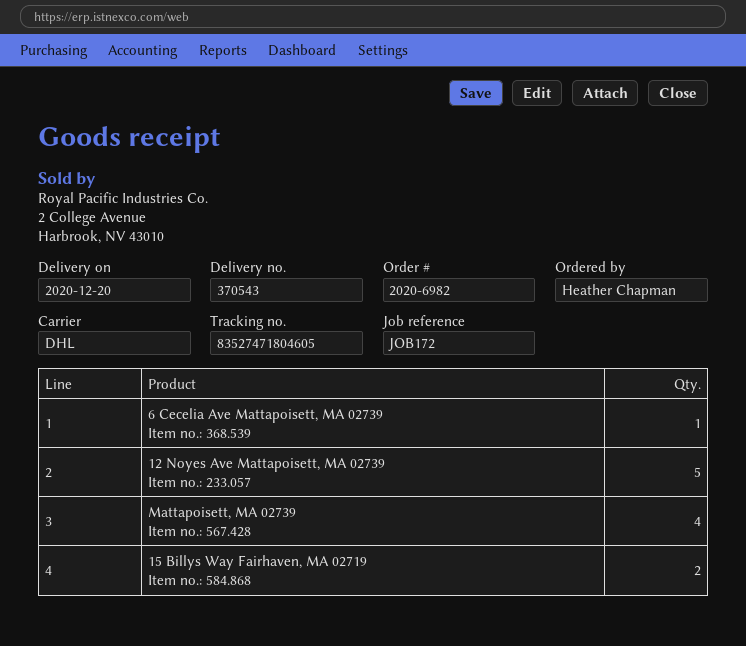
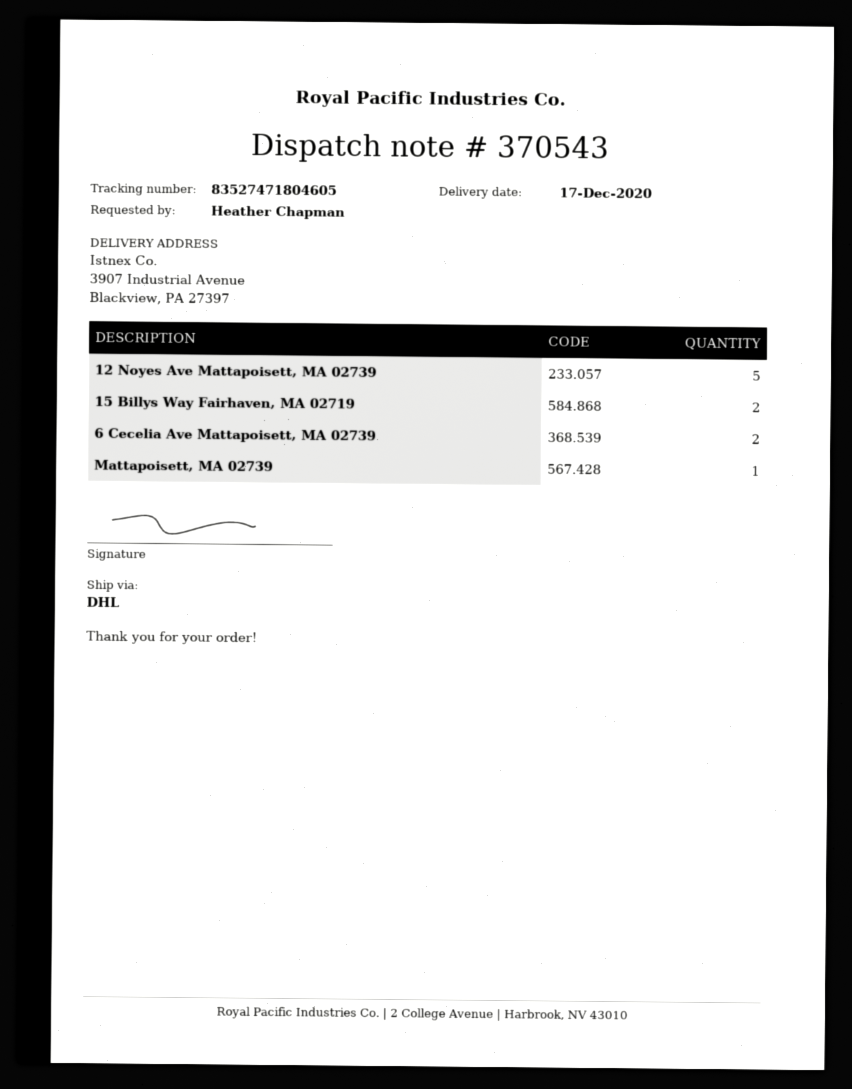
delivery date: 2020-12-20 -> 2020-12-17
6 Cecelia Ave Mattapoisett, MA 02739: 1 -> 2
Mattapoisett, MA 02739: 4 -> 1

